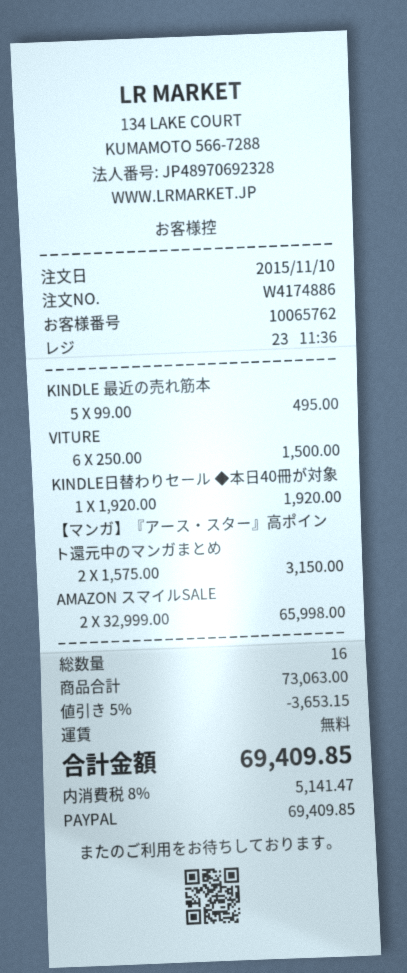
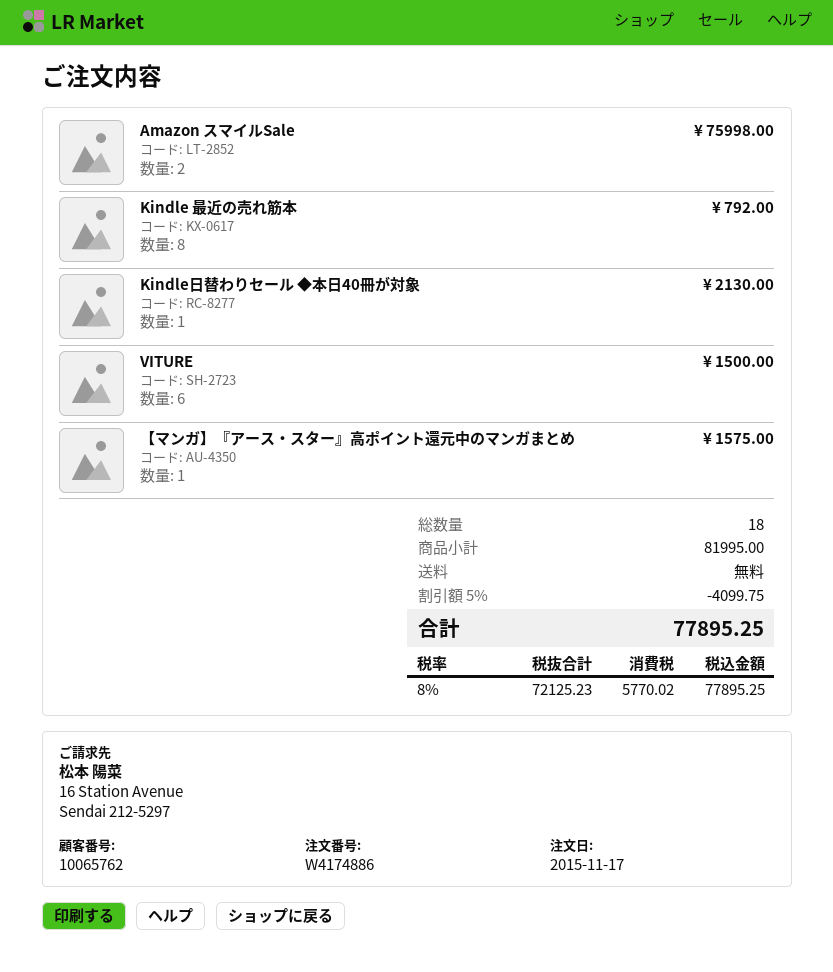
order date: 2015-11-10 -> 2015-11-17
KINDLE 最近の売れ筋本: 5 for 495.00 -> 8 for 792.00
KINDLE日替わりセール ◆本日40冊が対象: 1 for 1920.00 -> 1 for 2130.00
【マンガ】『アース・スター』高ポイント還元中のマンガまとめ: 2 for 3150.00 -> 1 for 1575.00
AMAZON スマイルSALE: 2 for 65998.00 -> 2 for 75998.00
total quantity: 16 -> 18
subtotal: 73063.00 -> 81995.00
discount: 5% = 3653.15 -> 5% = 4099.75
tax: 8% = 5141.47 -> 8% = 5770.02
total: 69409.85 -> 77895.25

